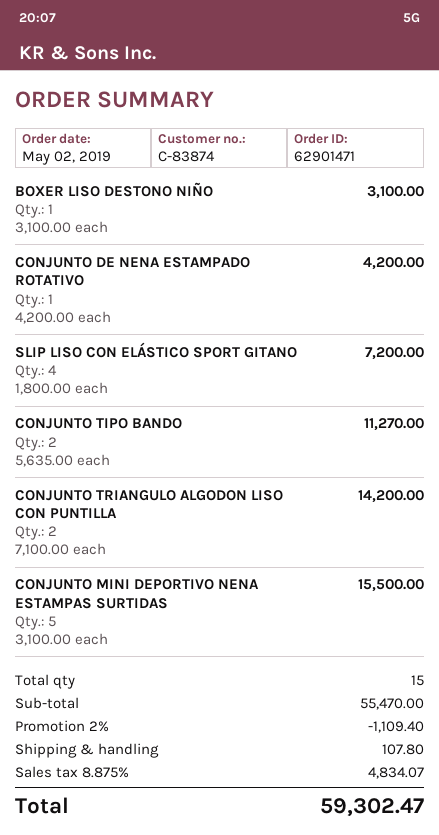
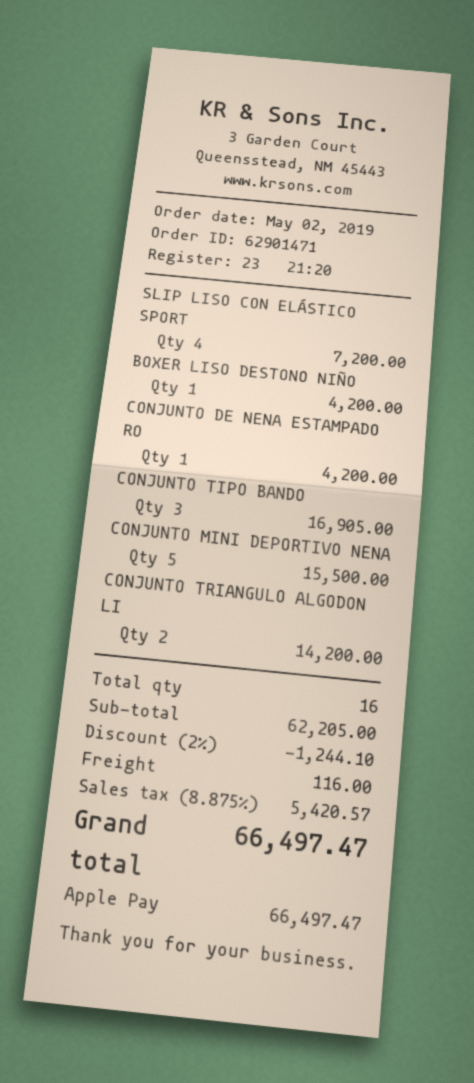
BOXER LISO DESTONO NIÑO: 1 for 3100.00 -> 1 for 4200.00
CONJUNTO TIPO BANDO: 2 for 11270.00 -> 3 for 16905.00
total quantity: 15 -> 16
subtotal: 55470.00 -> 62205.00
discount: 2% = 1109.40 -> 2% = 1244.10
shipping: 107.80 -> 116.00
tax: 8.875% = 4834.07 -> 8.875% = 5420.57
total: 59302.47 -> 66497.47

